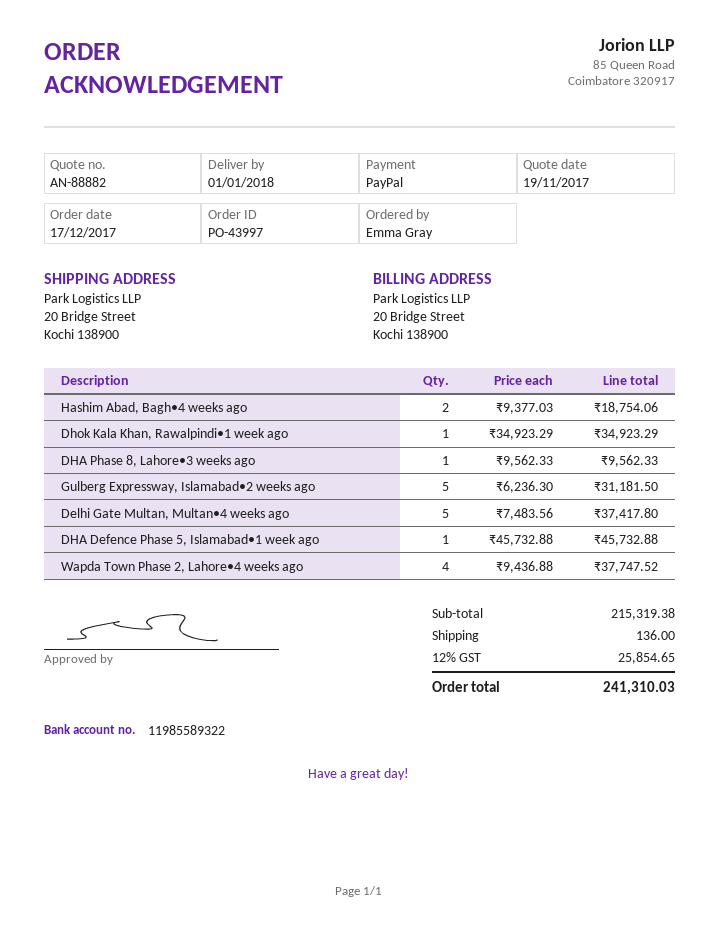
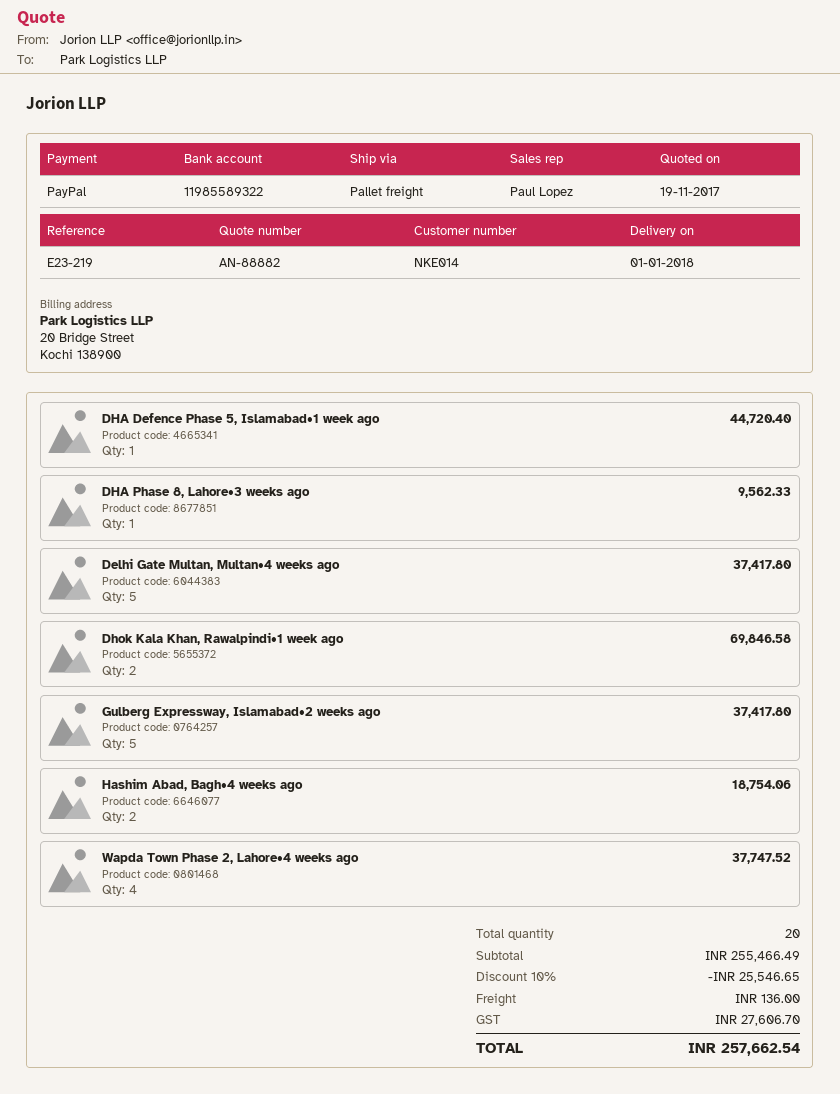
Dhok Kala Khan, Rawalpindi•1 week ago: 1 for 34923.29 -> 2 for 69846.58
Gulberg Expressway, Islamabad•2 weeks ago: 5 for 31181.50 -> 5 for 37417.80
DHA Defence Phase 5, Islamabad•1 week ago: 1 for 45732.88 -> 1 for 44720.40
subtotal: 215319.38 -> 255466.49
discount: none -> 10% = 25546.65
tax: 25854.65 -> 27606.70
total: 241310.03 -> 257662.54

